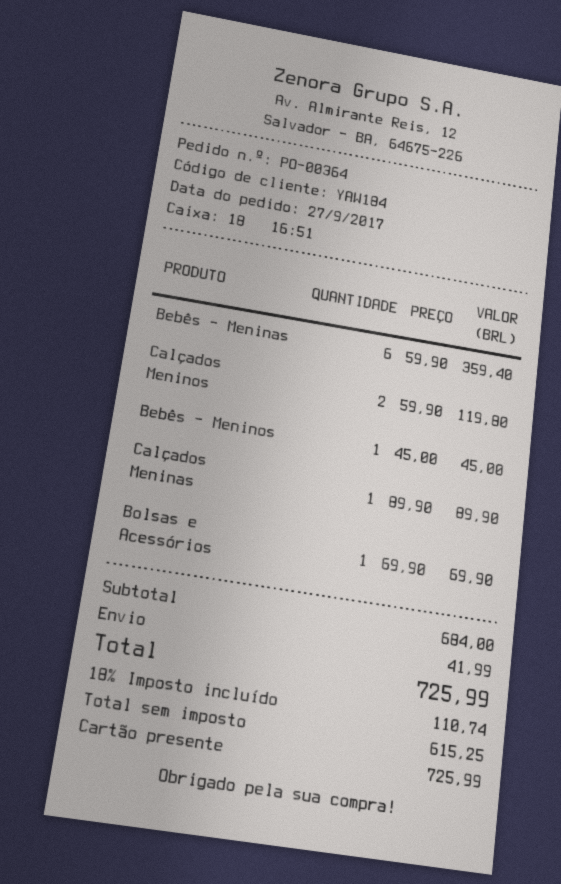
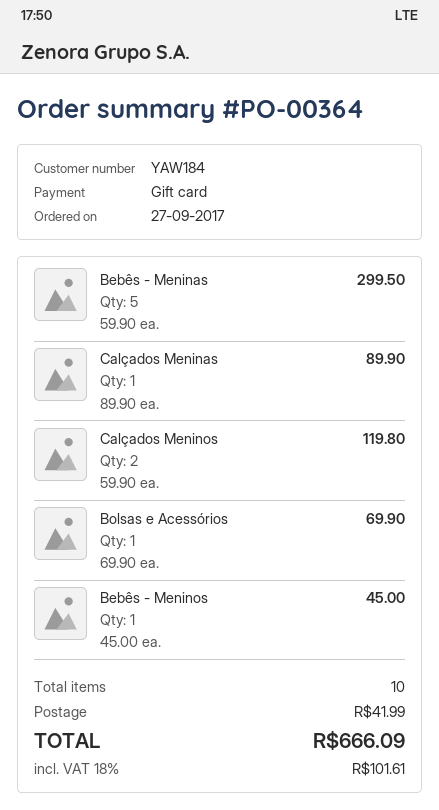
Bebês - Meninas: 6 x 59.90 = 359.40 -> 5 x 59.90 = 299.50
tax: 18% = 110.74 -> 18% = 101.61
total: 725.99 -> 666.09

